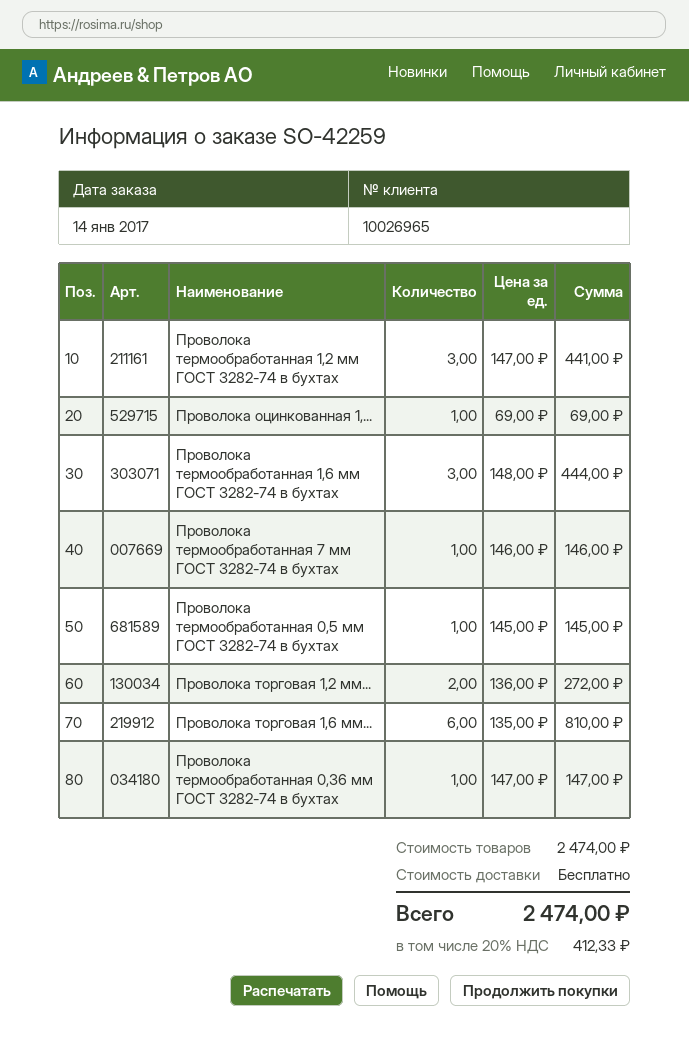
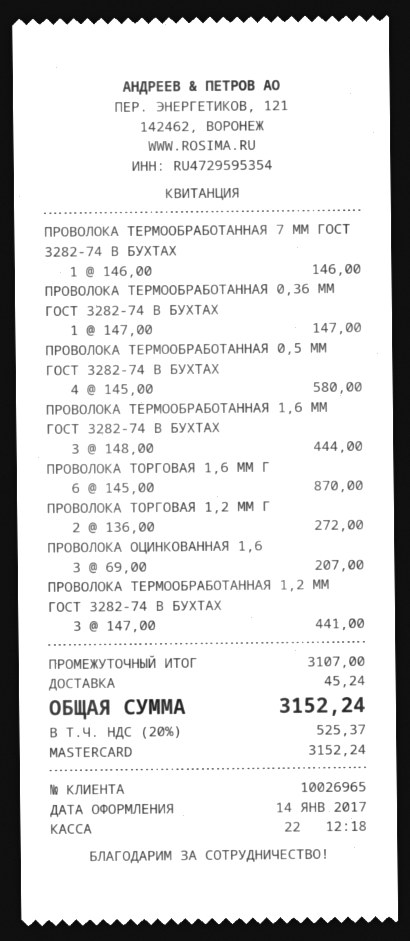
Проволока оцинкованная 1,...: 1 x 69.00 = 69.00 -> 3 x 69.00 = 207.00
Проволока термообработанная 0,5 мм ГОСТ 3282-74 в бухтах: 1 x 145.00 = 145.00 -> 4 x 145.00 = 580.00
Проволока торговая 1,6 мм...: 6 x 135.00 = 810.00 -> 6 x 145.00 = 870.00
subtotal: 2474.00 -> 3107.00
shipping: 0.00 -> 45.24
tax: 20% = 412.33 -> 20% = 525.37
total: 2474.00 -> 3152.24

